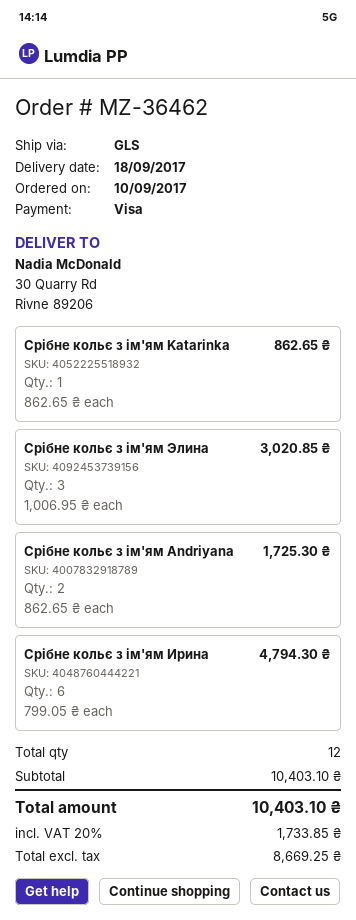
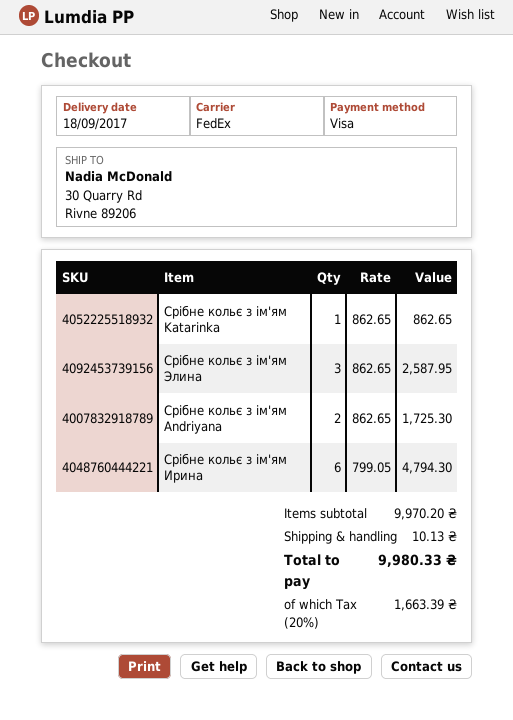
shipping method: GLS -> FedEx
Срібне кольє з ім'ям Элина: 3 x 1006.95 = 3020.85 -> 3 x 862.65 = 2587.95
subtotal: 10403.10 -> 9970.20
shipping: none -> 10.13
tax: 20% = 1733.85 -> 20% = 1663.39
total: 10403.10 -> 9980.33

